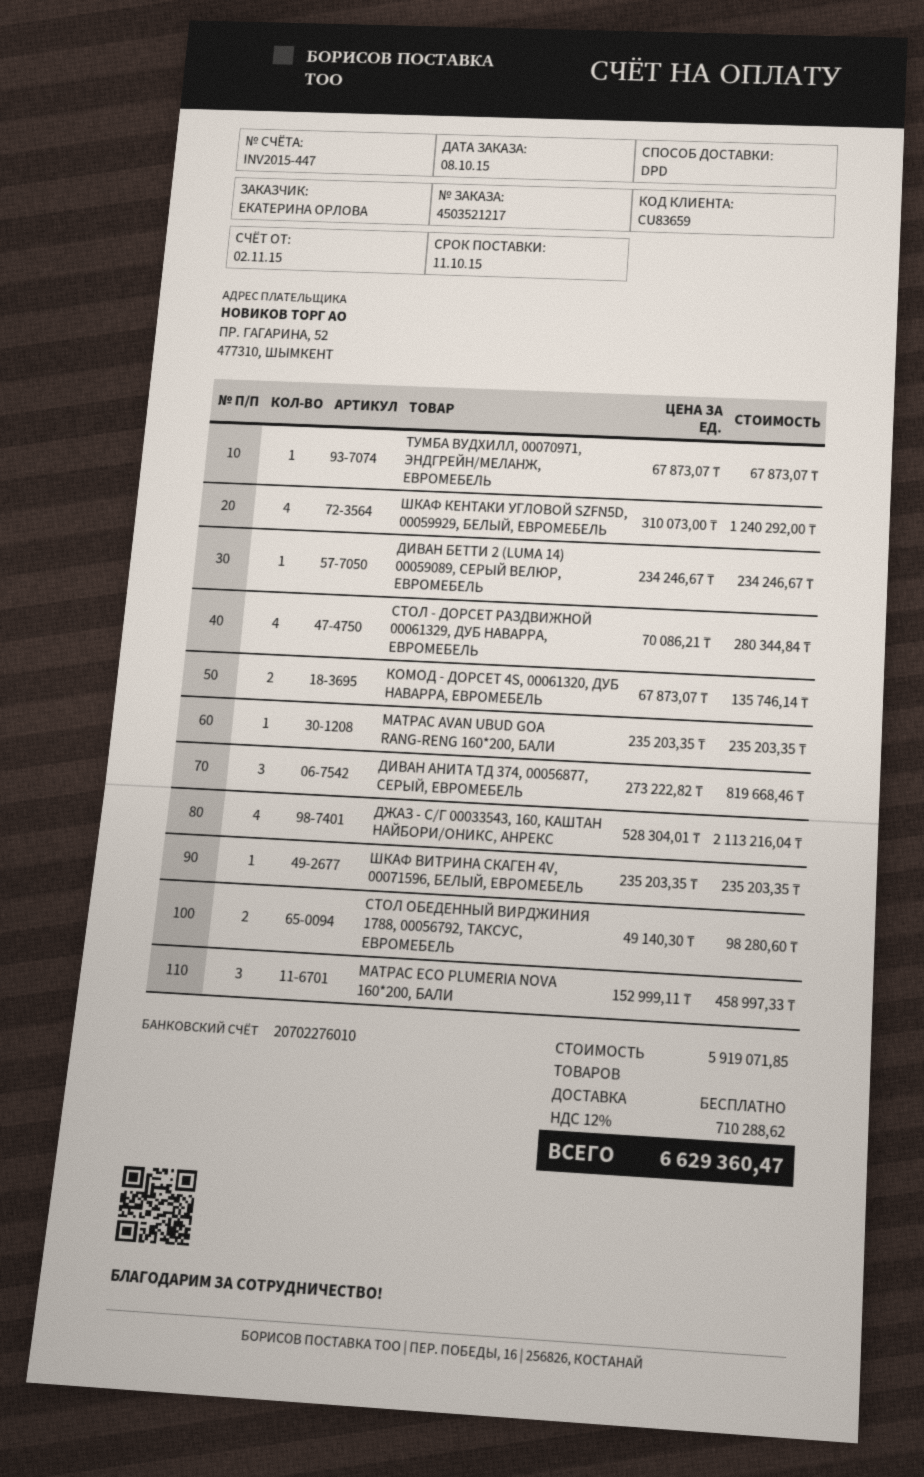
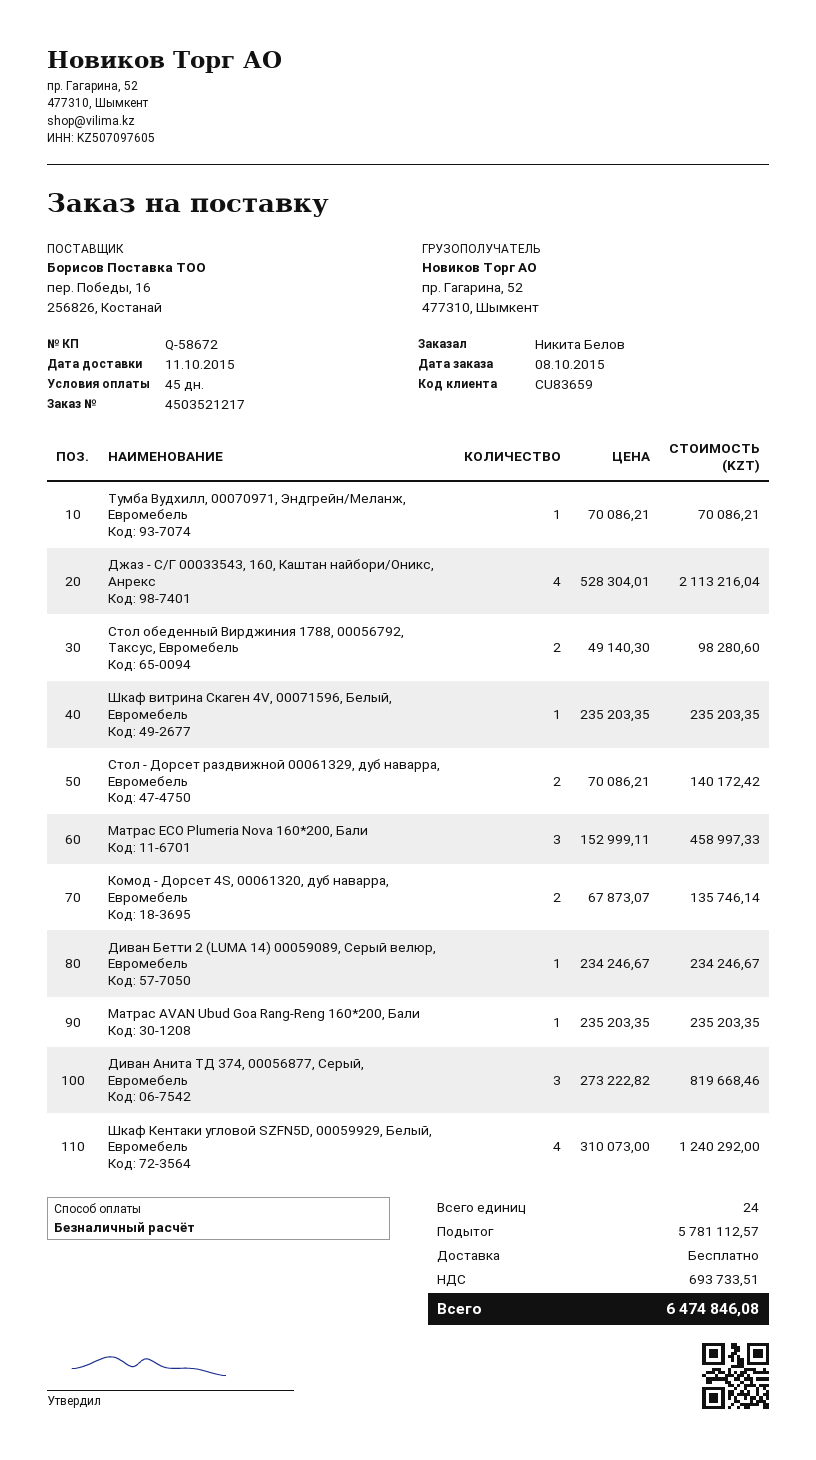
ordered by: ЕКАТЕРИНА ОРЛОВА -> Никита Белов
ТУМБА ВУДХИЛЛ, 00070971, ЭНДГРЕЙН/МЕЛАНЖ, ЕВРОМЕБЕЛЬ: 1 x 67873.07 = 67873.07 -> 1 x 70086.21 = 70086.21
СТОЛ - ДОРСЕТ РАЗДВИЖНОЙ 00061329, ДУБ НАВАРРА, ЕВРОМЕБЕЛЬ: 4 x 70086.21 = 280344.84 -> 2 x 70086.21 = 140172.42
subtotal: 5919071.85 -> 5781112.57
tax: 710288.62 -> 693733.51
total: 6629360.47 -> 6474846.08

